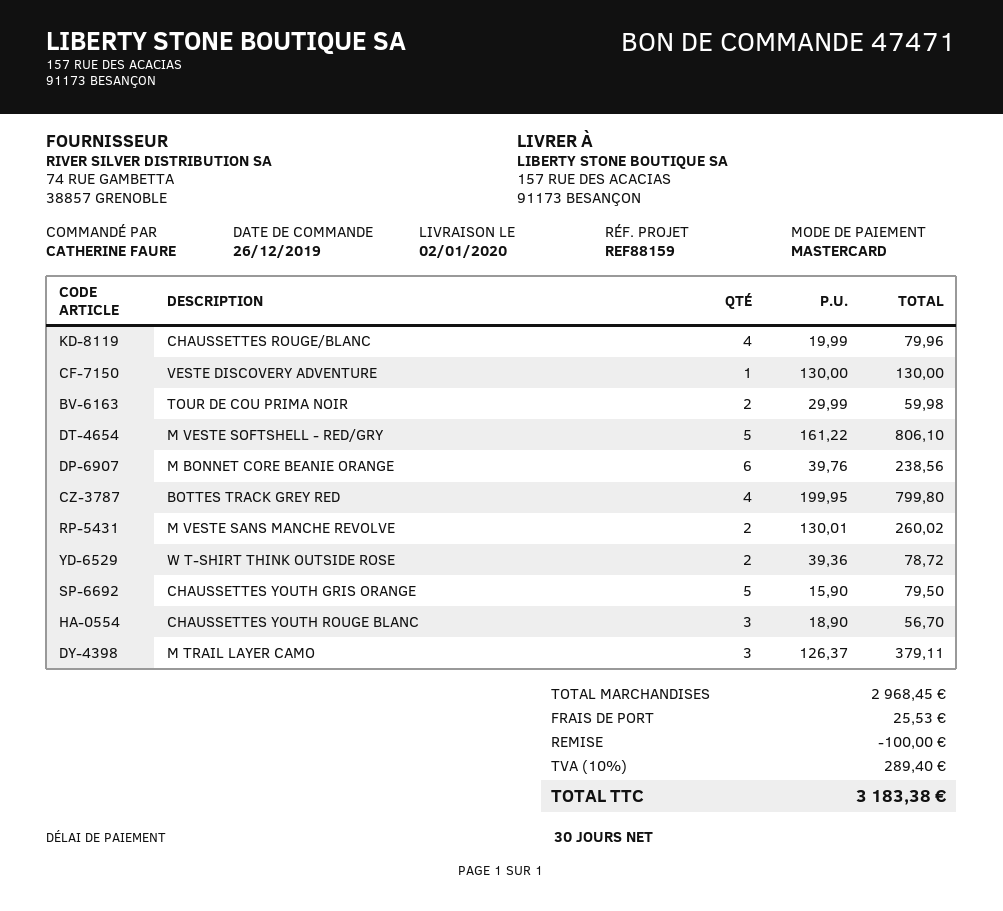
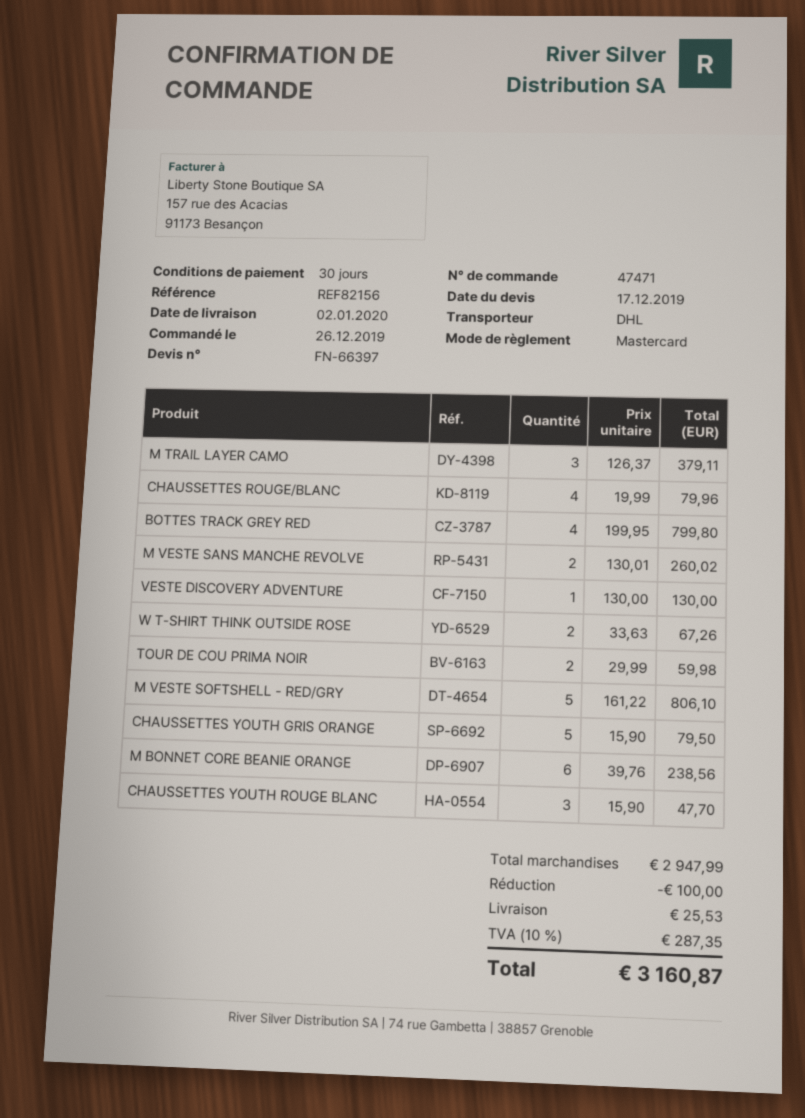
reference: REF88159 -> REF82156
W T-SHIRT THINK OUTSIDE ROSE: 2 x 39.36 = 78.72 -> 2 x 33.63 = 67.26
CHAUSSETTES YOUTH ROUGE BLANC: 3 x 18.90 = 56.70 -> 3 x 15.90 = 47.70
subtotal: 2968.45 -> 2947.99
tax: 10% = 289.40 -> 10% = 287.35
total: 3183.38 -> 3160.87

